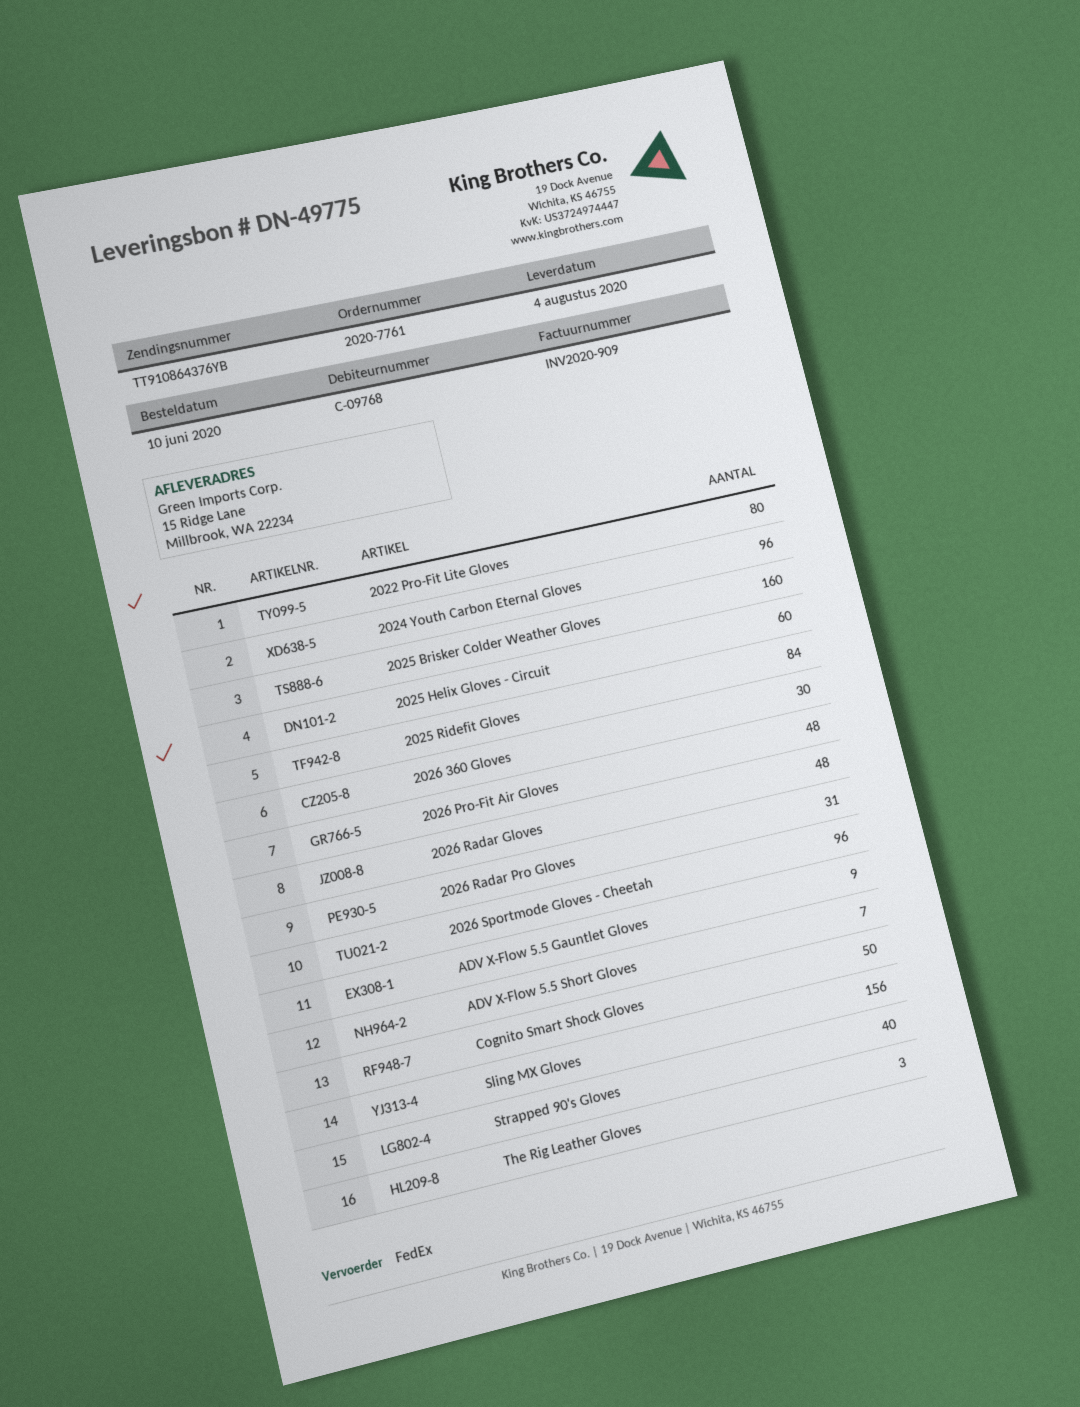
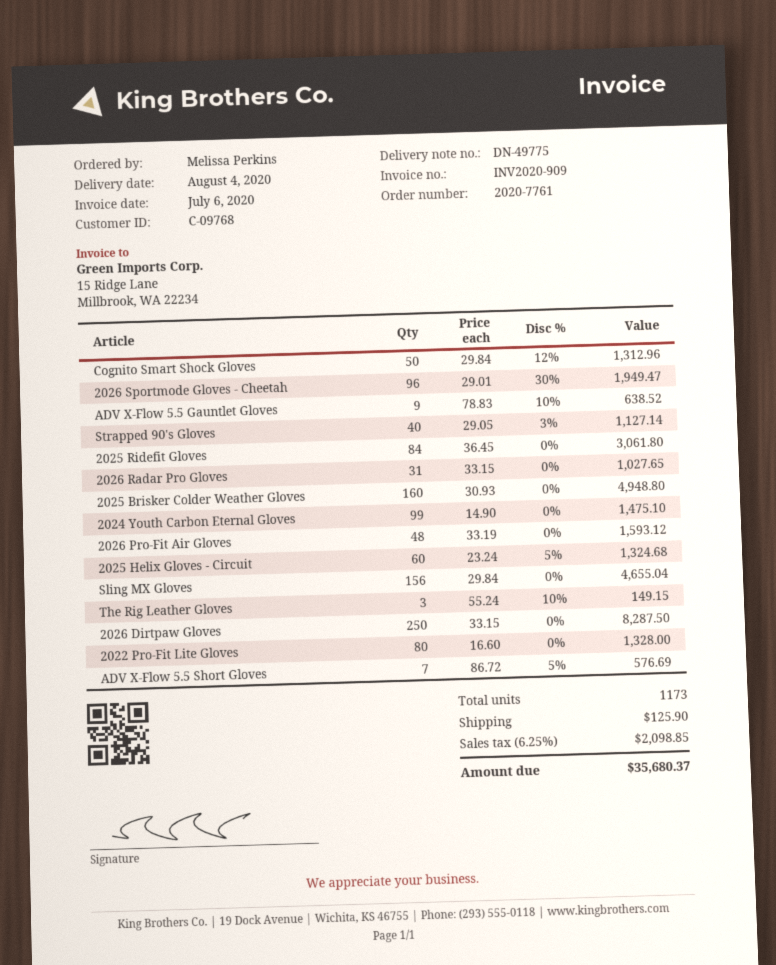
2024 Youth Carbon Eternal Gloves: 96 -> 99
2026 360 Gloves: 30 -> none
2026 Radar Gloves: 48 -> none
2026 Dirtpaw Gloves: none -> 250

